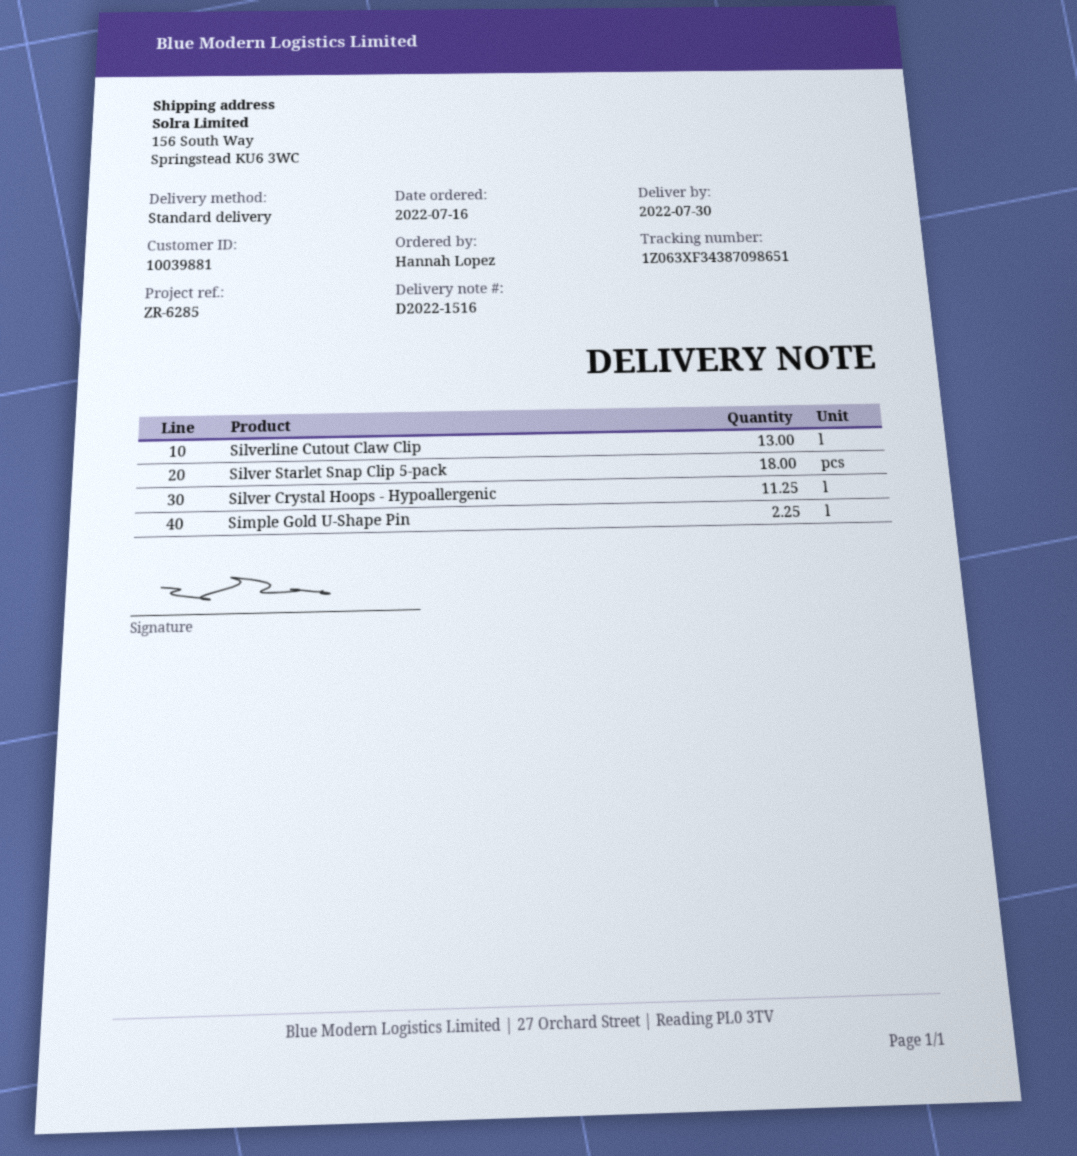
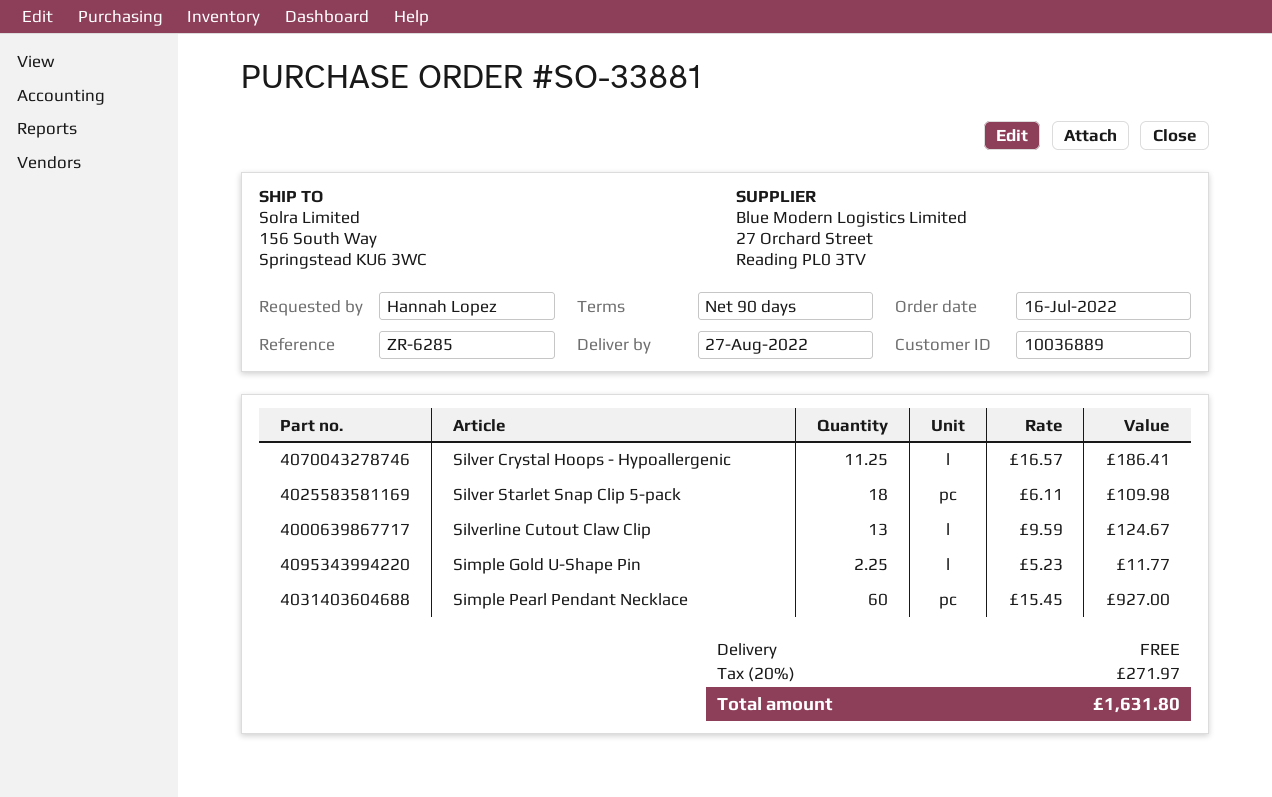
delivery date: 2022-07-30 -> 2022-08-27
customer number: 10039881 -> 10036889
Simple Pearl Pendant Necklace: none -> 60

